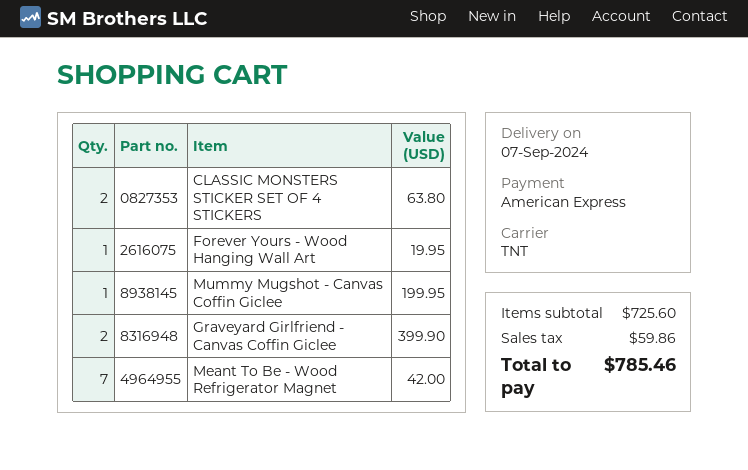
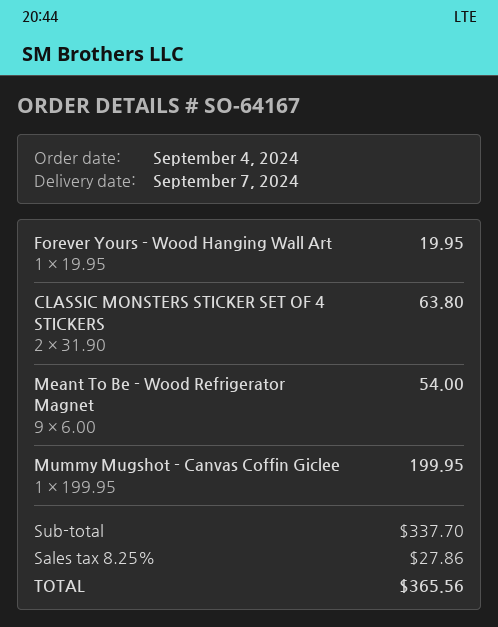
Graveyard Girlfriend - Canvas Coffin Giclee: 2 for 399.90 -> none
Meant To Be - Wood Refrigerator Magnet: 7 for 42.00 -> 9 for 54.00
subtotal: 725.60 -> 337.70
tax: 59.86 -> 27.86
total: 785.46 -> 365.56

